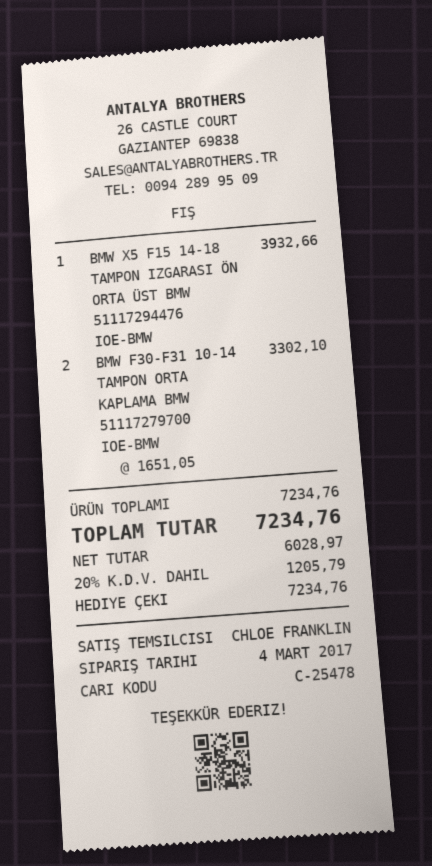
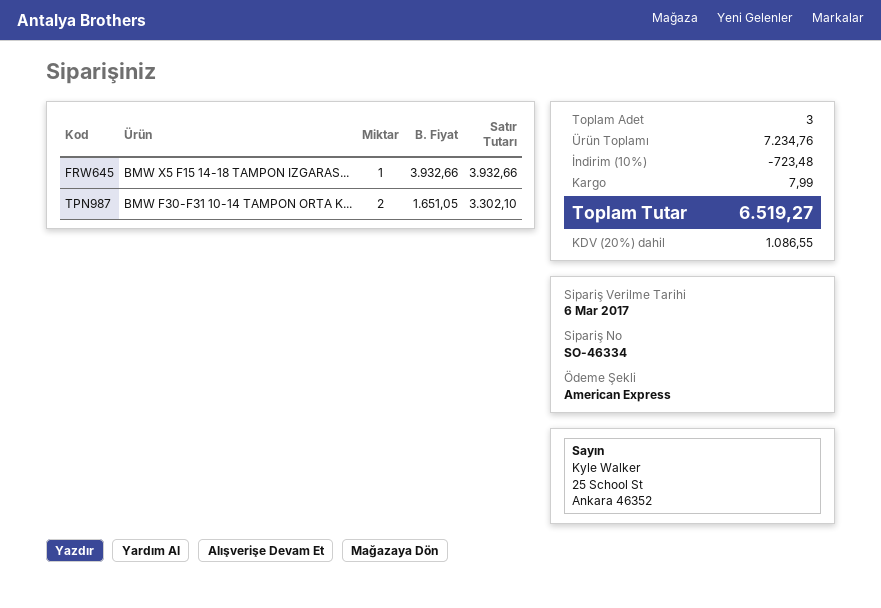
order date: 2017-03-04 -> 2017-03-06
payment method: gift card -> American Express
discount: none -> 10% = 723.48
shipping: none -> 7.99
tax: 20% = 1205.79 -> 20% = 1086.55
total: 7234.76 -> 6519.27

